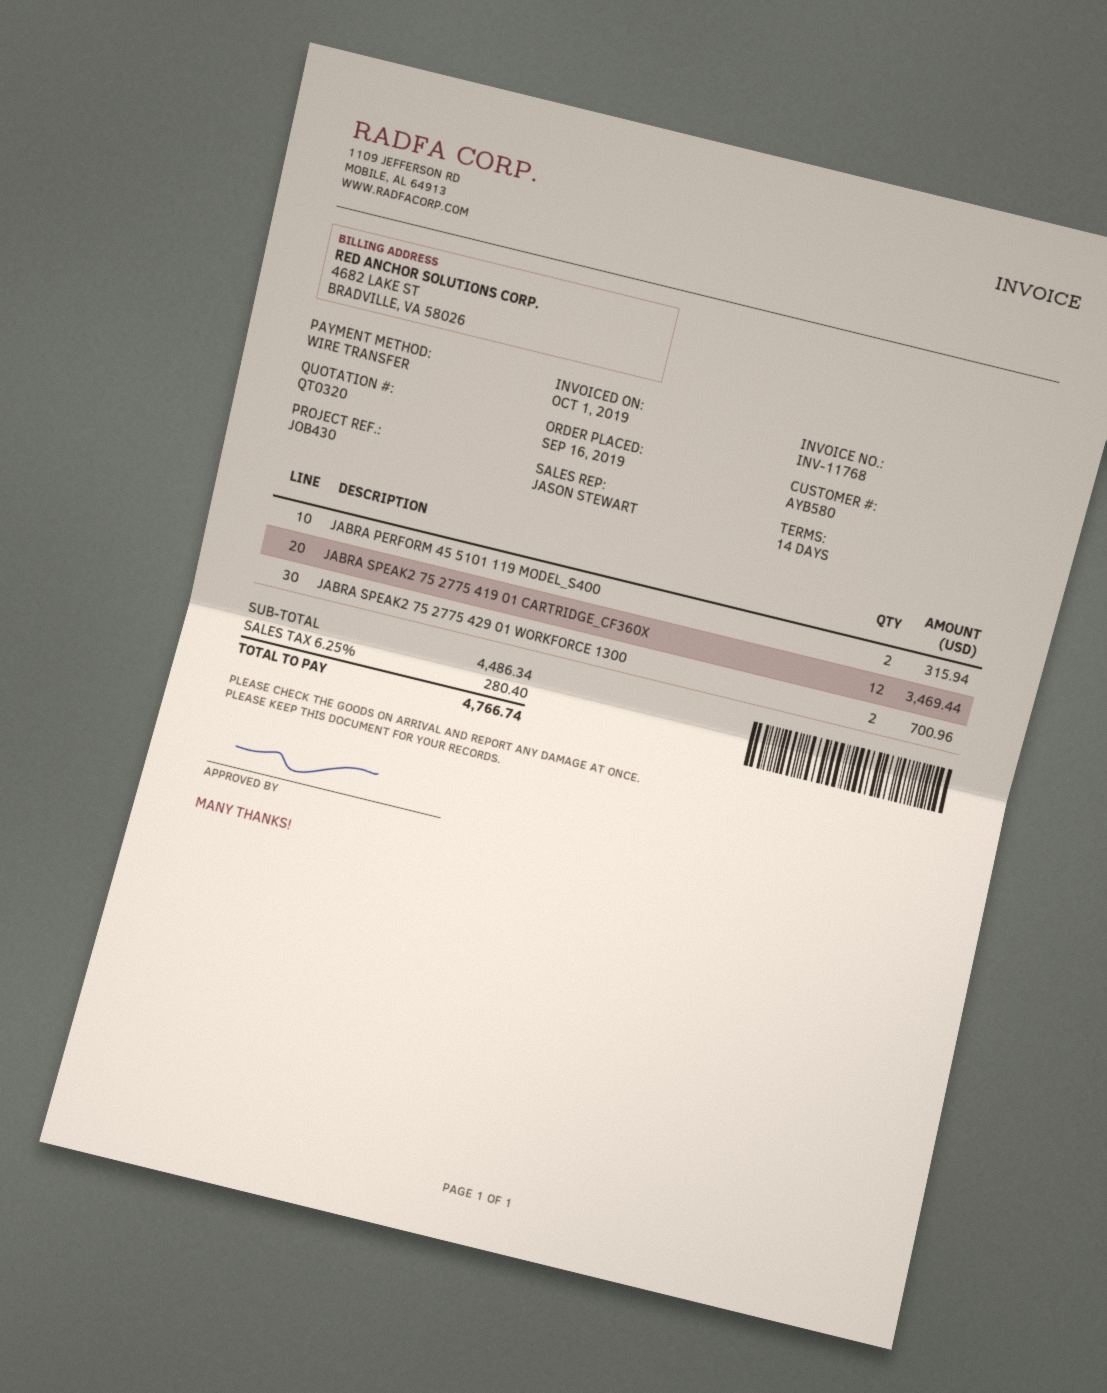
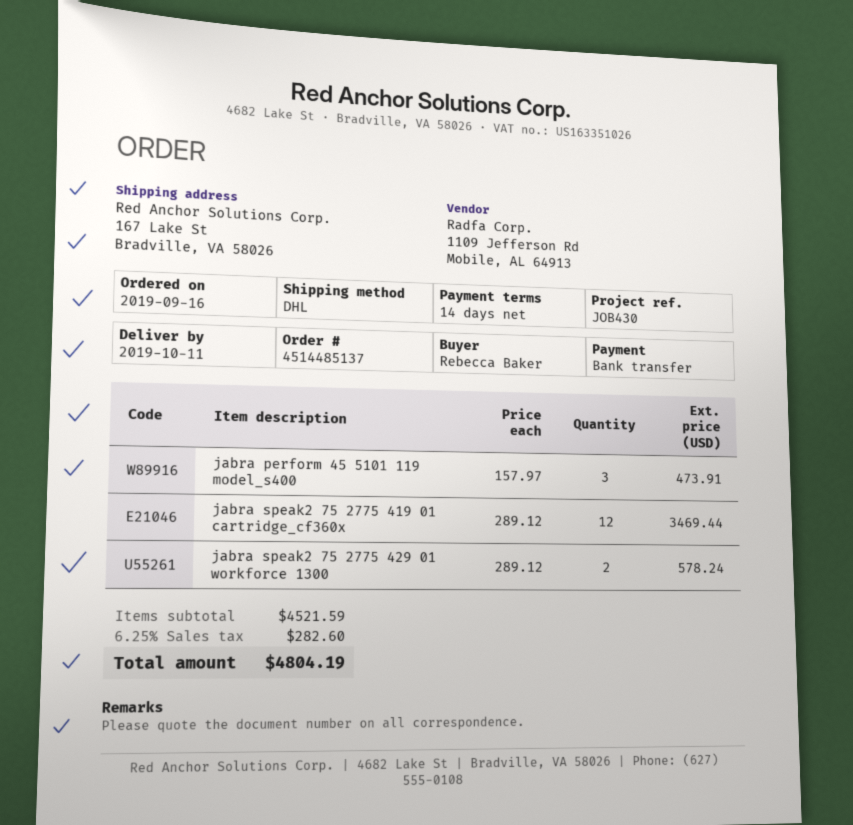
JABRA PERFORM 45 5101 119 MODEL_S400: 2 for 315.94 -> 3 for 473.91
JABRA SPEAK2 75 2775 429 01 WORKFORCE 1300: 2 for 700.96 -> 2 for 578.24
subtotal: 4486.34 -> 4521.59
tax: 6.25% = 280.40 -> 6.25% = 282.60
total: 4766.74 -> 4804.19

